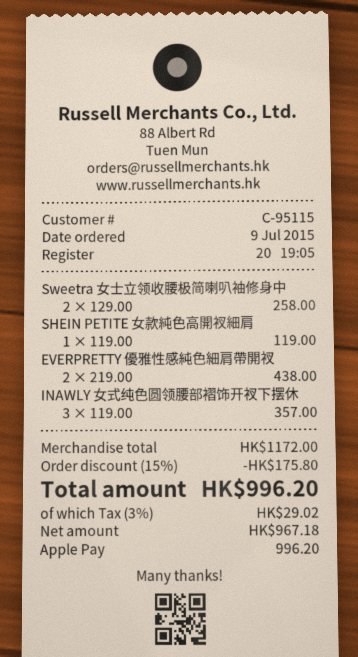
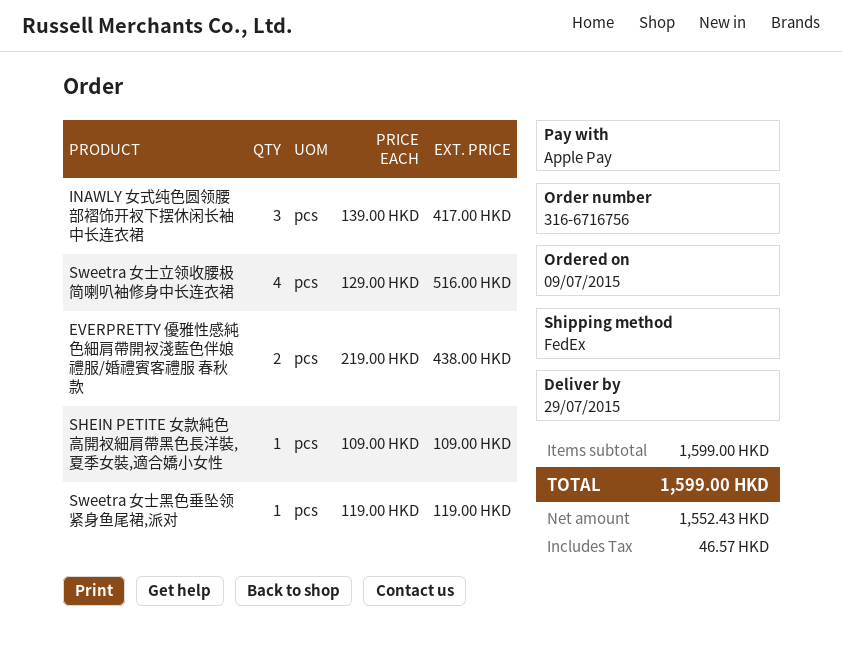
Sweetra 女士立领收腰极简喇叭袖修身中: 2 x 129.00 = 258.00 -> 4 x 129.00 = 516.00
SHEIN PETITE 女款純色高開衩細肩: 1 x 119.00 = 119.00 -> 1 x 109.00 = 109.00
INAWLY 女式纯色圆领腰部褶饰开衩下摆休: 3 x 119.00 = 357.00 -> 3 x 139.00 = 417.00
Sweetra 女士黑色垂坠领紧身鱼尾裙,派对: none -> 1 x 119.00 = 119.00
subtotal: 1172.00 -> 1599.00
discount: 15% = 175.80 -> none
net: 967.18 -> 1552.43
tax: 29.02 -> 46.57
total: 996.20 -> 1599.00

